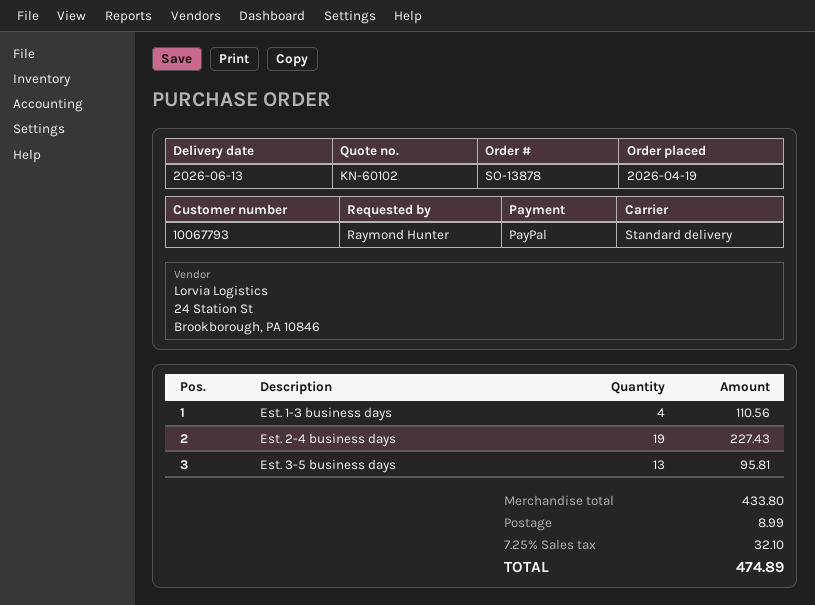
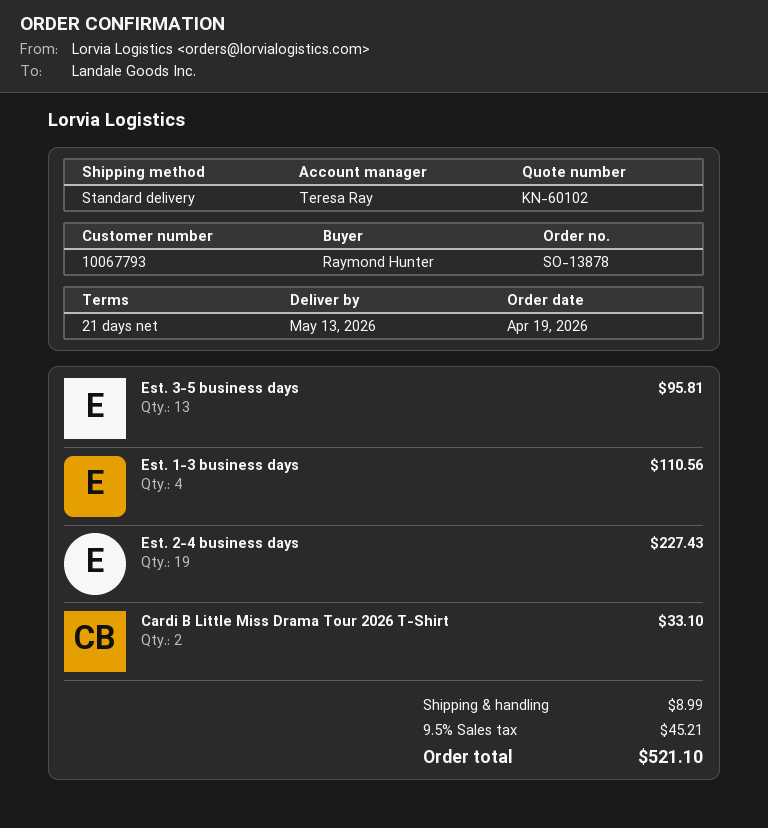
delivery date: 2026-06-13 -> 2026-05-13
Cardi B Little Miss Drama Tour 2026 T-Shirt: none -> 2 for 33.10
tax: 7.25% = 32.10 -> 9.5% = 45.21
total: 474.89 -> 521.10

